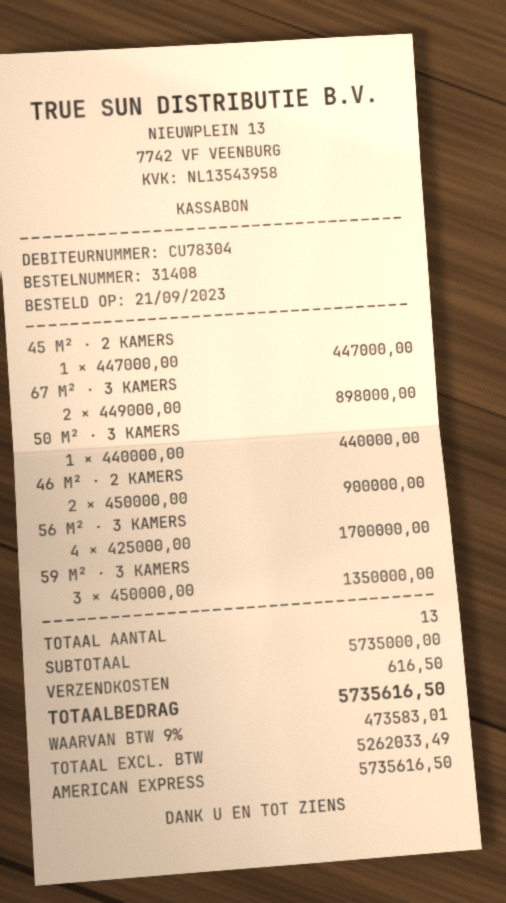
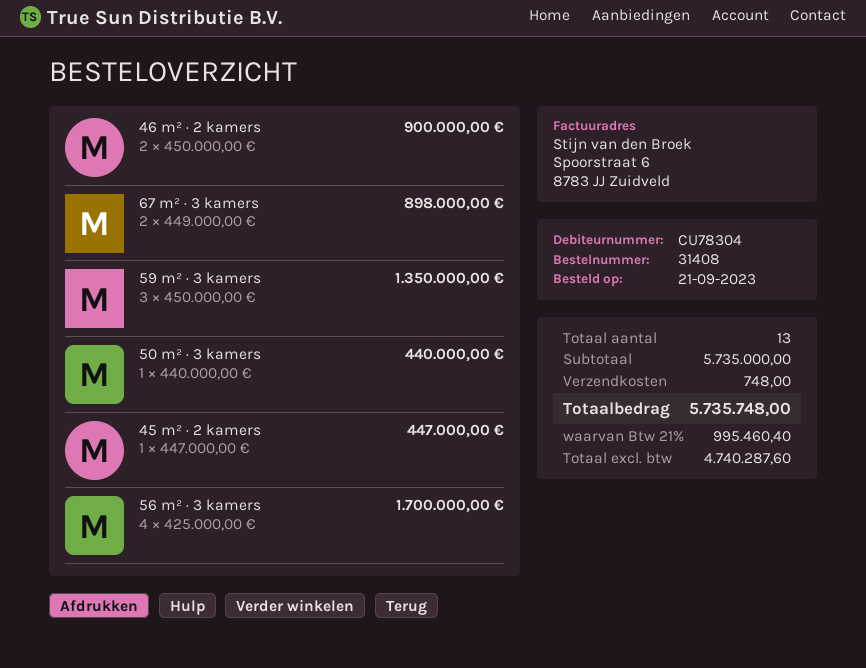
shipping: 616.50 -> 748.00
net: 5262033.49 -> 4740287.60
tax: 9% = 473583.01 -> 21% = 995460.40
total: 5735616.50 -> 5735748.00

